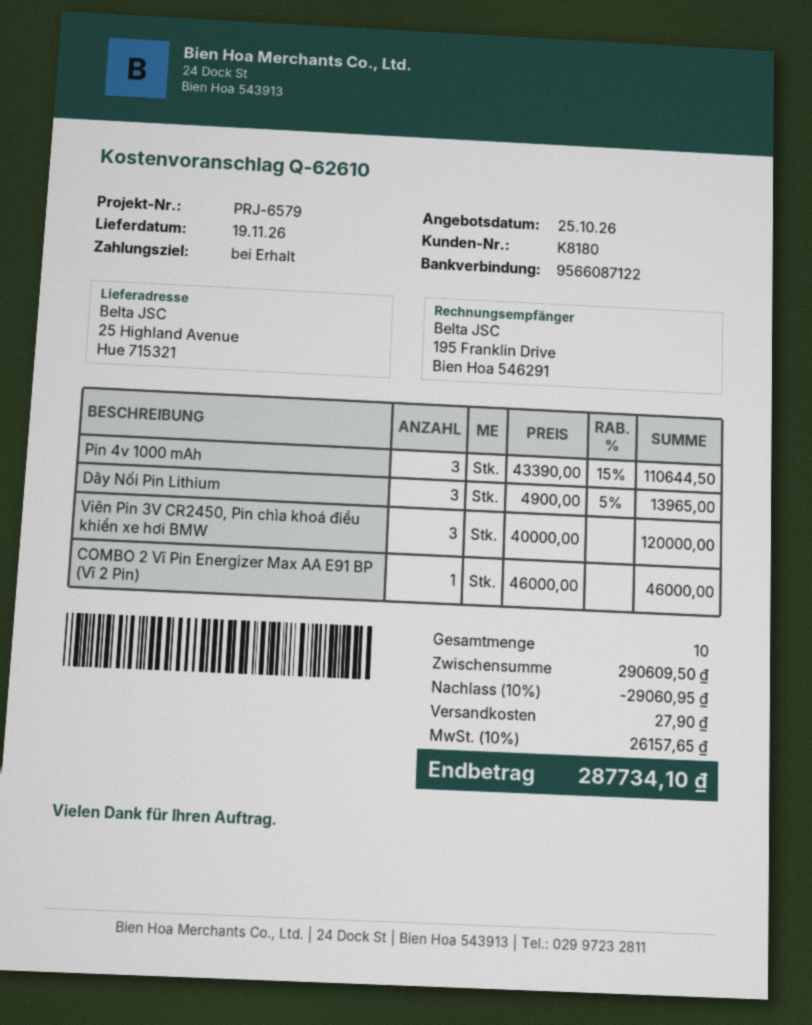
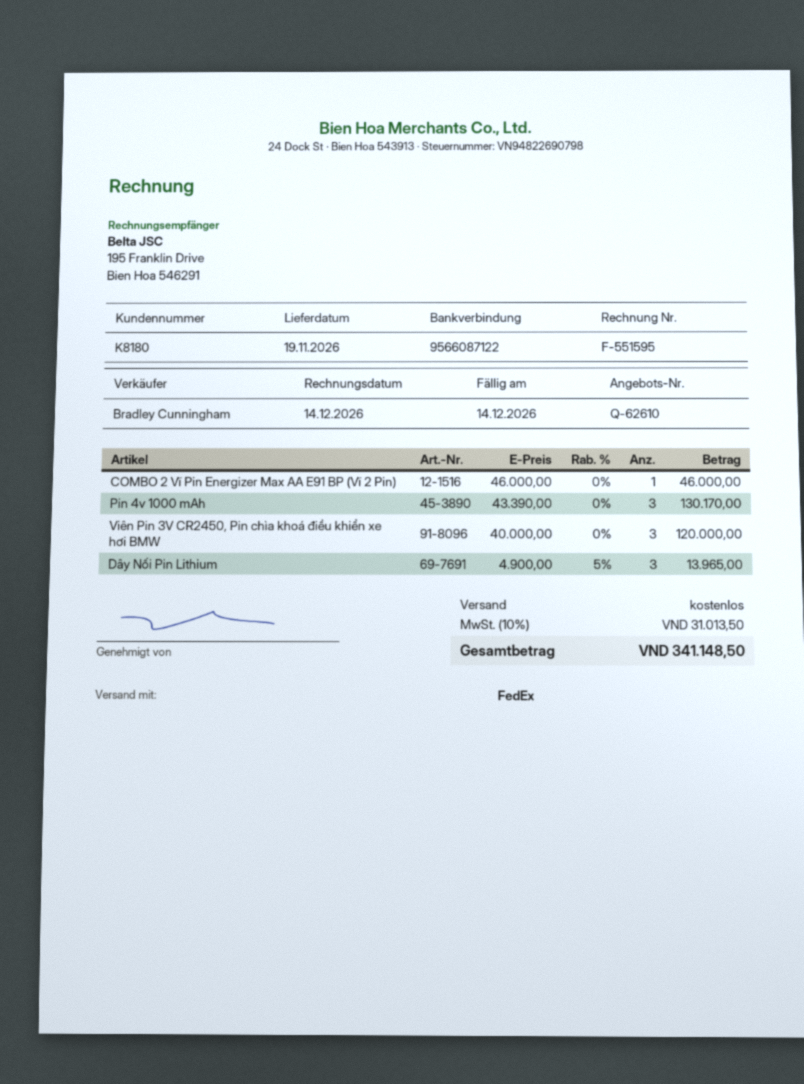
Pin 4v 1000 mAh: 3 x 43390.00 - 15% = 110644.50 -> 3 x 43390.00 = 130170.00
discount: 10% = 29060.95 -> none
shipping: 27.90 -> 0.00
tax: 10% = 26157.65 -> 10% = 31013.50
total: 287734.10 -> 341148.50

